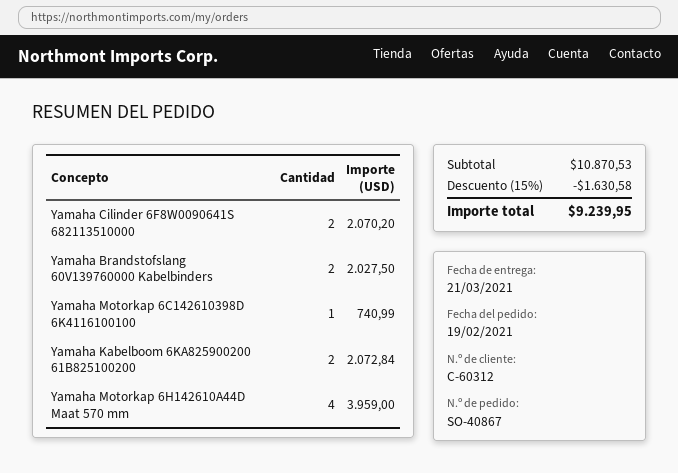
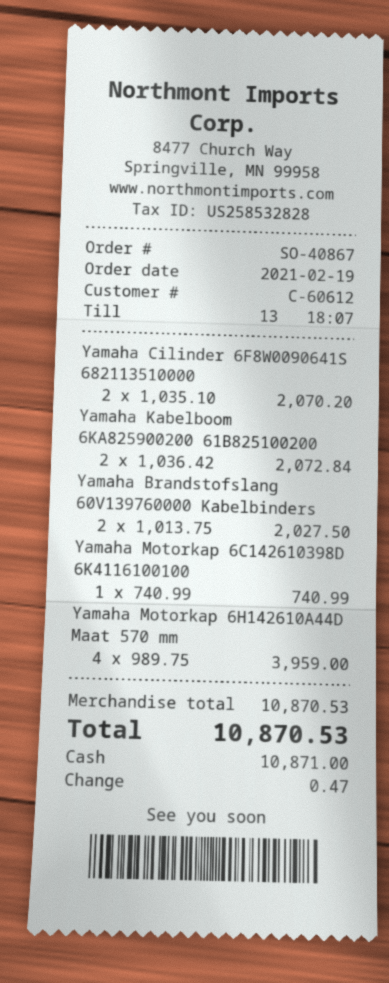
customer number: C-60312 -> C-60612
discount: 15% = 1630.58 -> none
total: 9239.95 -> 10870.53

